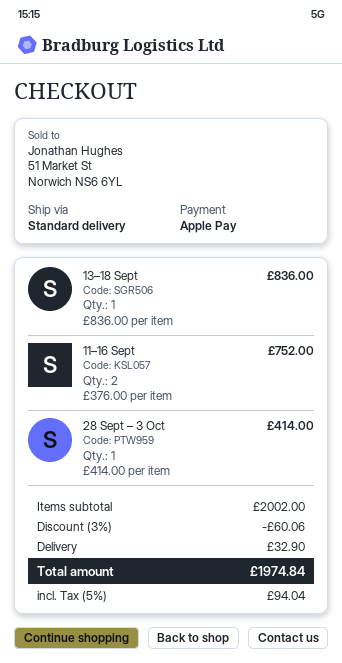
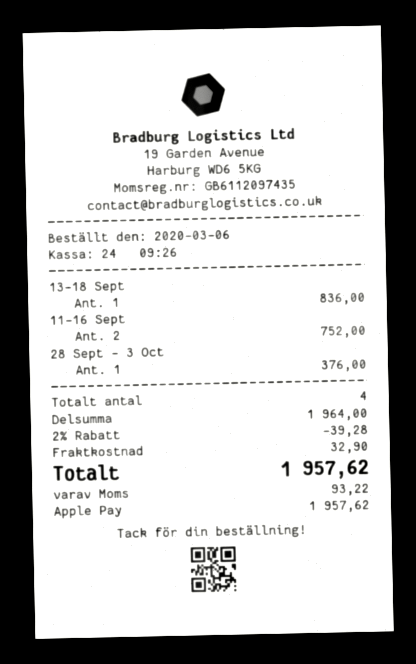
28 Sept – 3 Oct: 1 for 414.00 -> 1 for 376.00
subtotal: 2002.00 -> 1964.00
discount: 3% = 60.06 -> 2% = 39.28
tax: 94.04 -> 93.22
total: 1974.84 -> 1957.62

